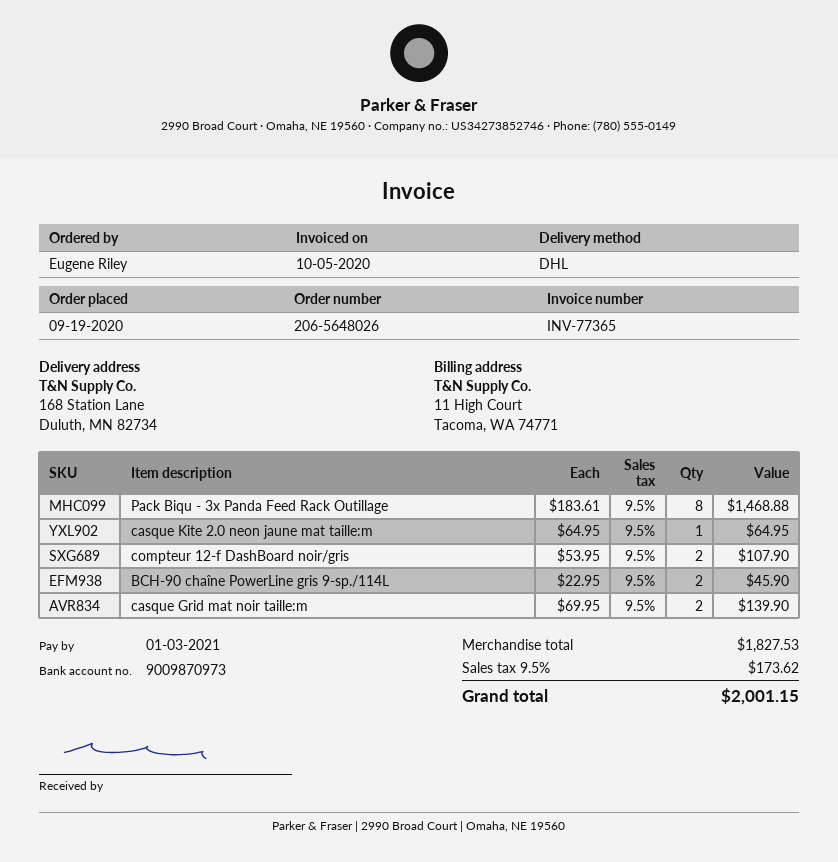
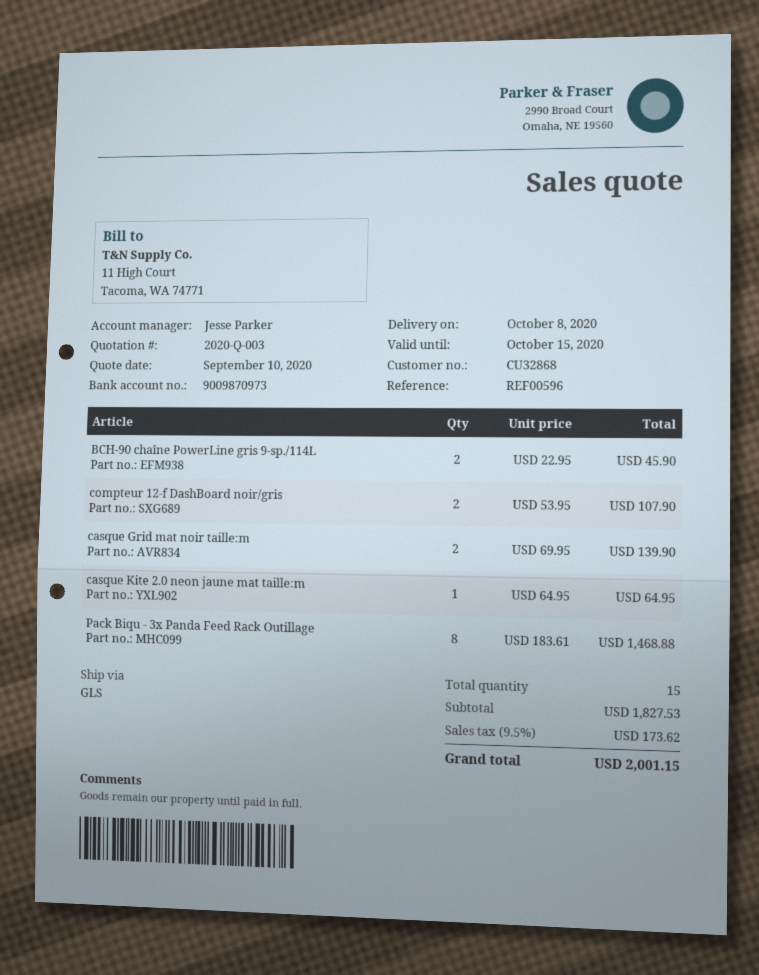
shipping method: DHL -> GLS

